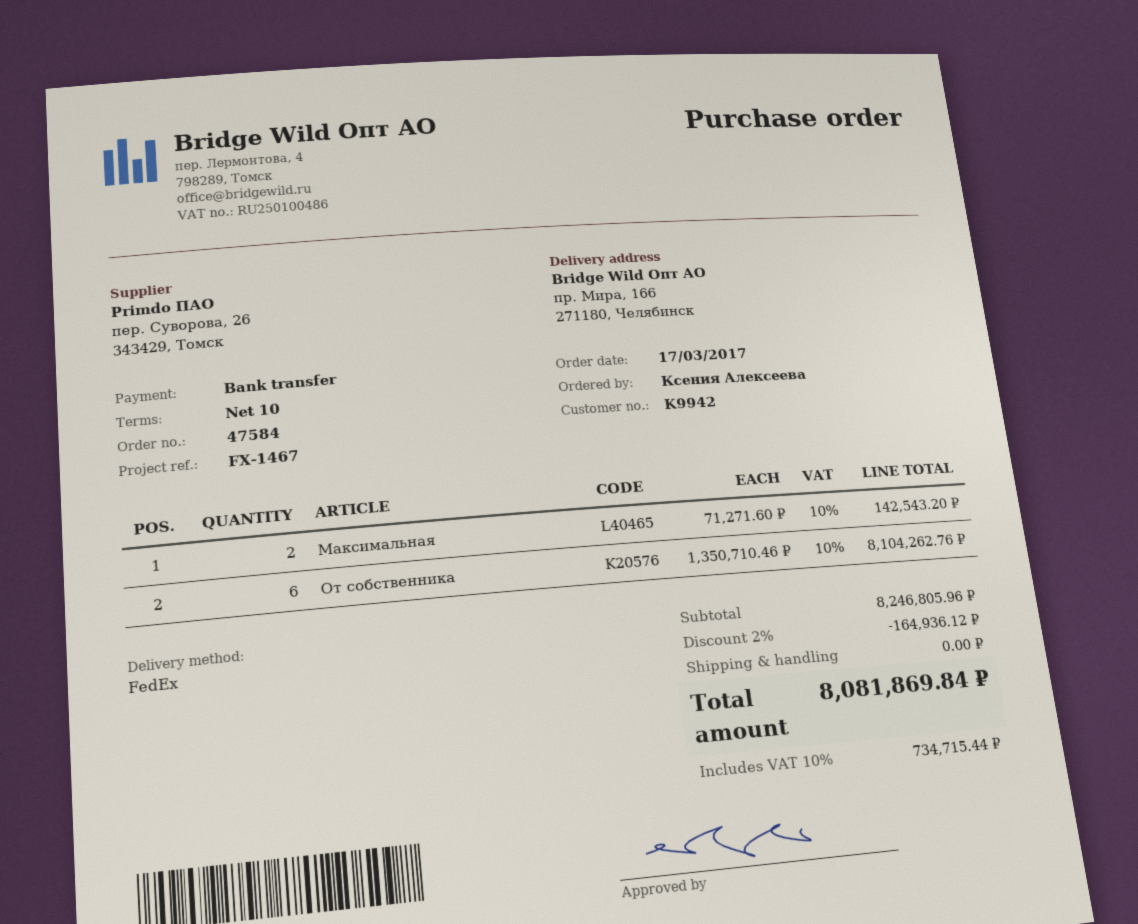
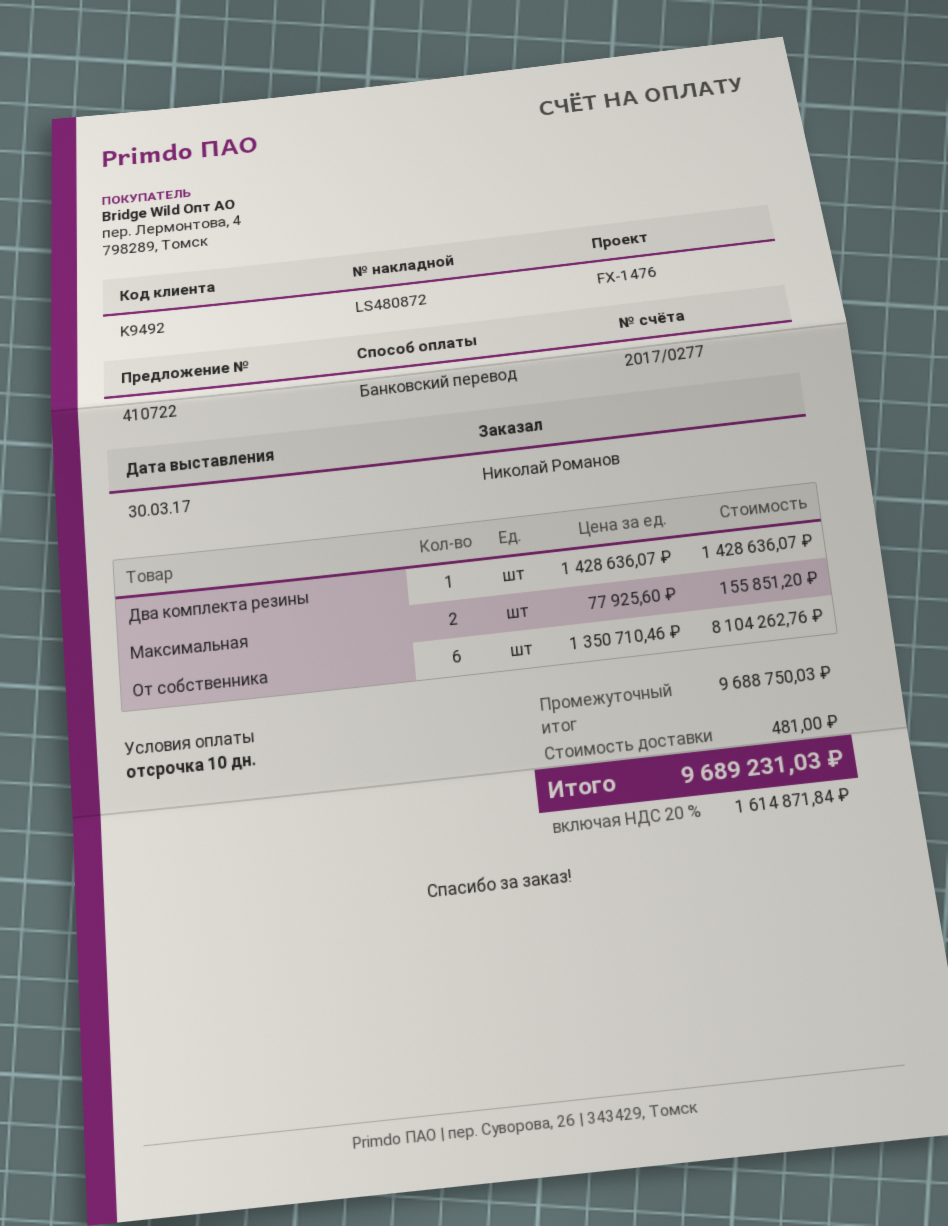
customer number: K9942 -> K9492
reference: FX-1467 -> FX-1476
ordered by: Ксения Алексеева -> Николай Романов
Максимальная: 2 x 71271.60 = 142543.20 -> 2 x 77925.60 = 155851.20
Два комплекта резины: none -> 1 x 1428636.07 = 1428636.07
subtotal: 8246805.96 -> 9688750.03
discount: 2% = 164936.12 -> none
shipping: 0.00 -> 481.00
tax: 10% = 734715.44 -> 20% = 1614871.84
total: 8081869.84 -> 9689231.03

